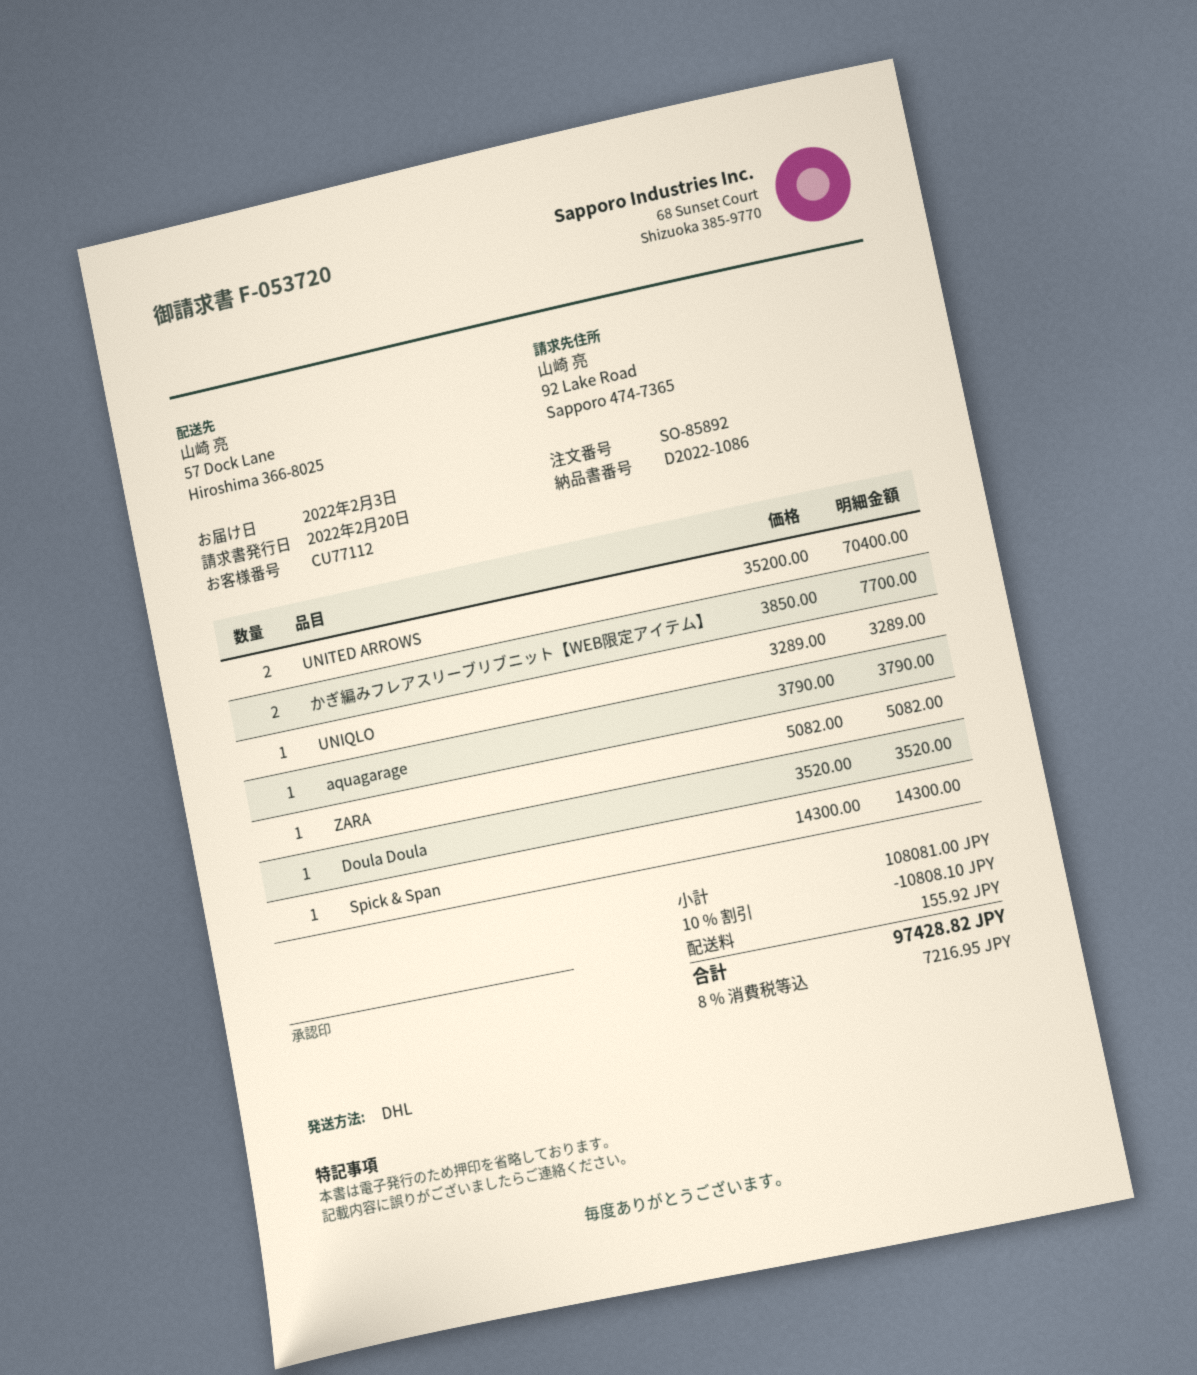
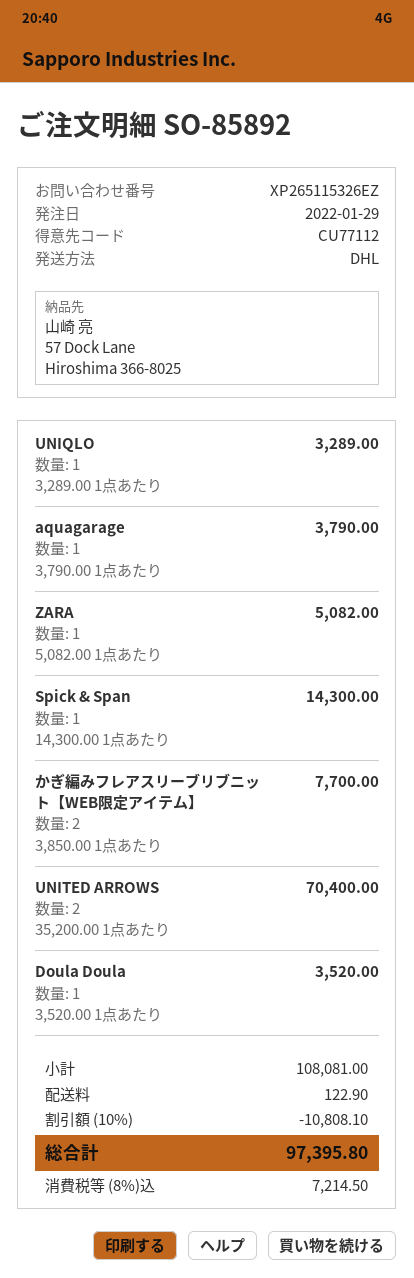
shipping: 155.92 -> 122.90
tax: 8% = 7216.95 -> 8% = 7214.50
total: 97428.82 -> 97395.80

